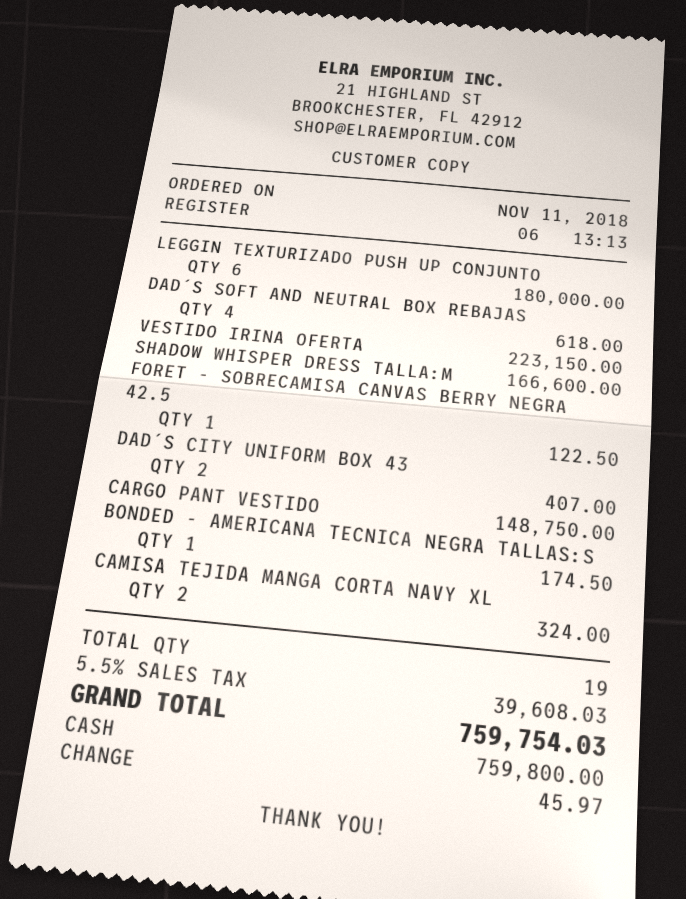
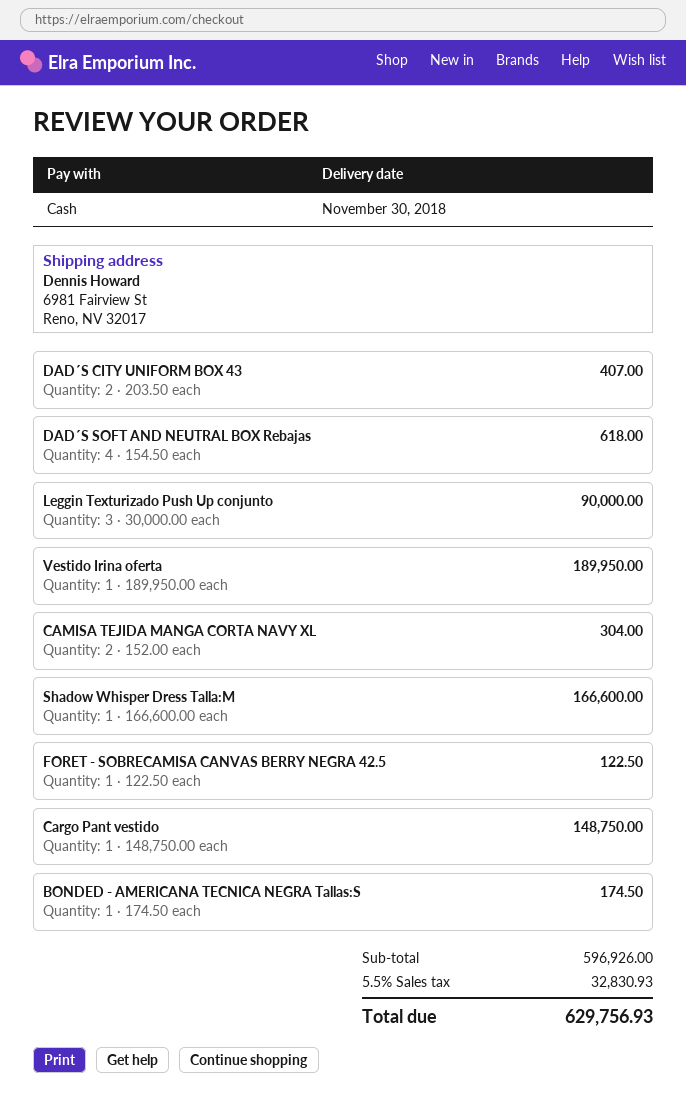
LEGGIN TEXTURIZADO PUSH UP CONJUNTO: 6 for 180000.00 -> 3 for 90000.00
VESTIDO IRINA OFERTA: 1 for 223150.00 -> 1 for 189950.00
CAMISA TEJIDA MANGA CORTA NAVY XL: 2 for 324.00 -> 2 for 304.00
tax: 5.5% = 39608.03 -> 5.5% = 32830.93
total: 759754.03 -> 629756.93

